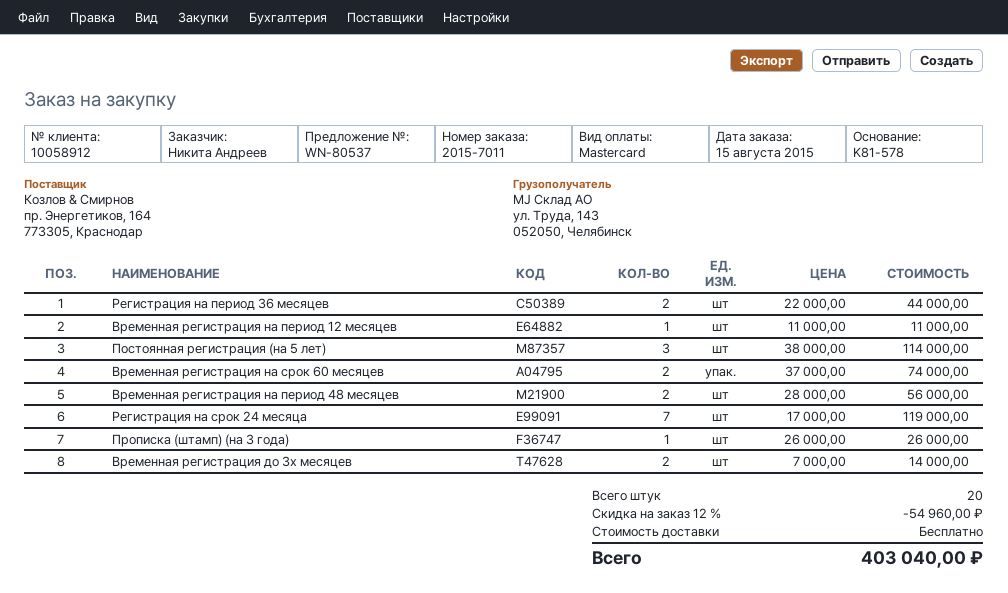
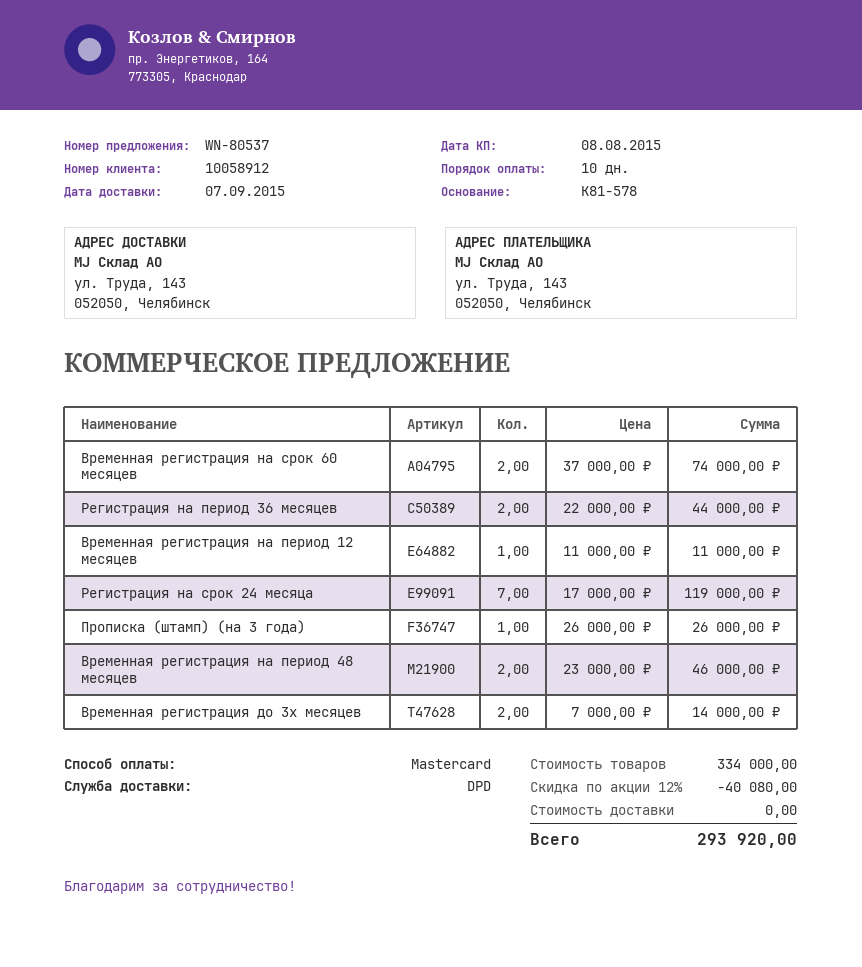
Постоянная регистрация (на 5 лет): 3 x 38000.00 = 114000.00 -> none
Временная регистрация на период 48 месяцев: 2 x 28000.00 = 56000.00 -> 2 x 23000.00 = 46000.00
discount: 12% = 54960.00 -> 12% = 40080.00
total: 403040.00 -> 293920.00

